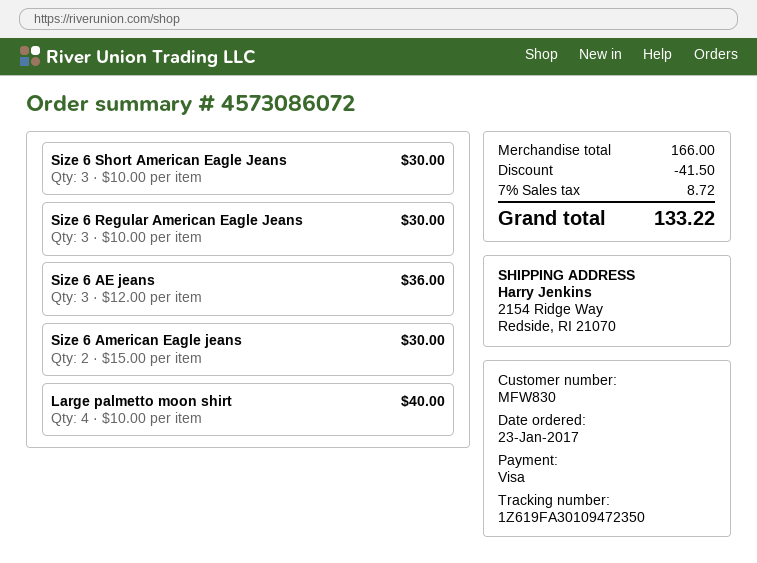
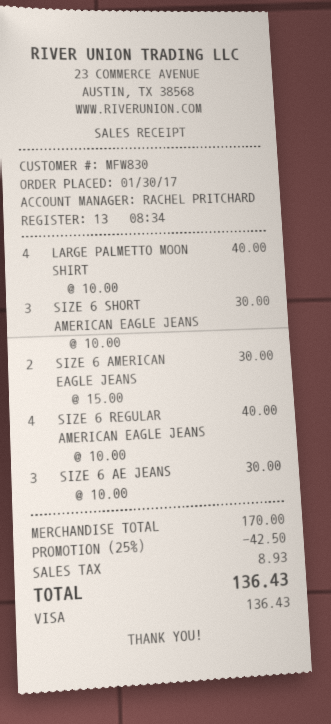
order date: 2017-01-23 -> 2017-01-30
Size 6 Regular American Eagle Jeans: 3 x 10.00 = 30.00 -> 4 x 10.00 = 40.00
Size 6 AE jeans: 3 x 12.00 = 36.00 -> 3 x 10.00 = 30.00
subtotal: 166.00 -> 170.00
discount: 41.50 -> 42.50
tax: 8.72 -> 8.93
total: 133.22 -> 136.43

